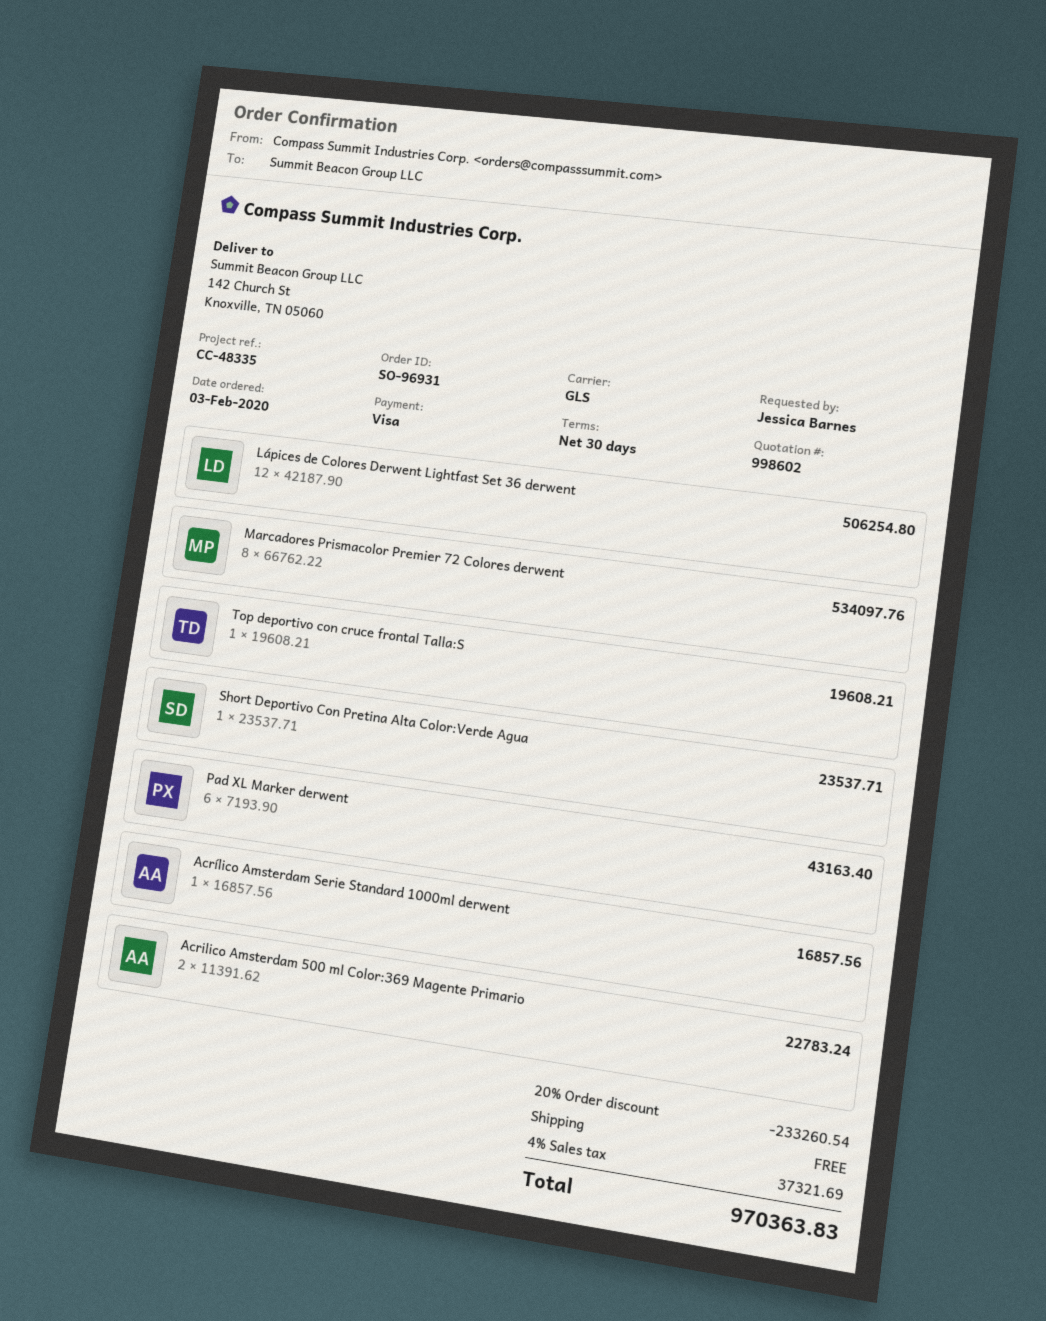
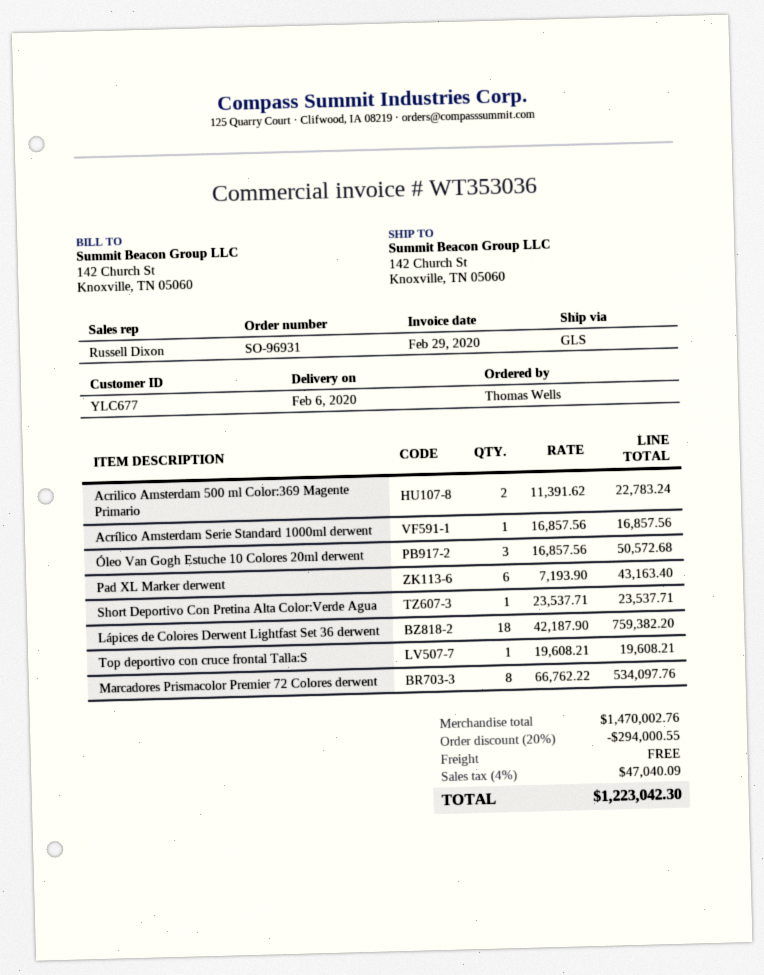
ordered by: Jessica Barnes -> Thomas Wells
Lápices de Colores Derwent Lightfast Set 36 derwent: 12 x 42187.90 = 506254.80 -> 18 x 42187.90 = 759382.20
Óleo Van Gogh Estuche 10 Colores 20ml derwent: none -> 3 x 16857.56 = 50572.68
discount: 20% = 233260.54 -> 20% = 294000.55
tax: 4% = 37321.69 -> 4% = 47040.09
total: 970363.83 -> 1223042.30

